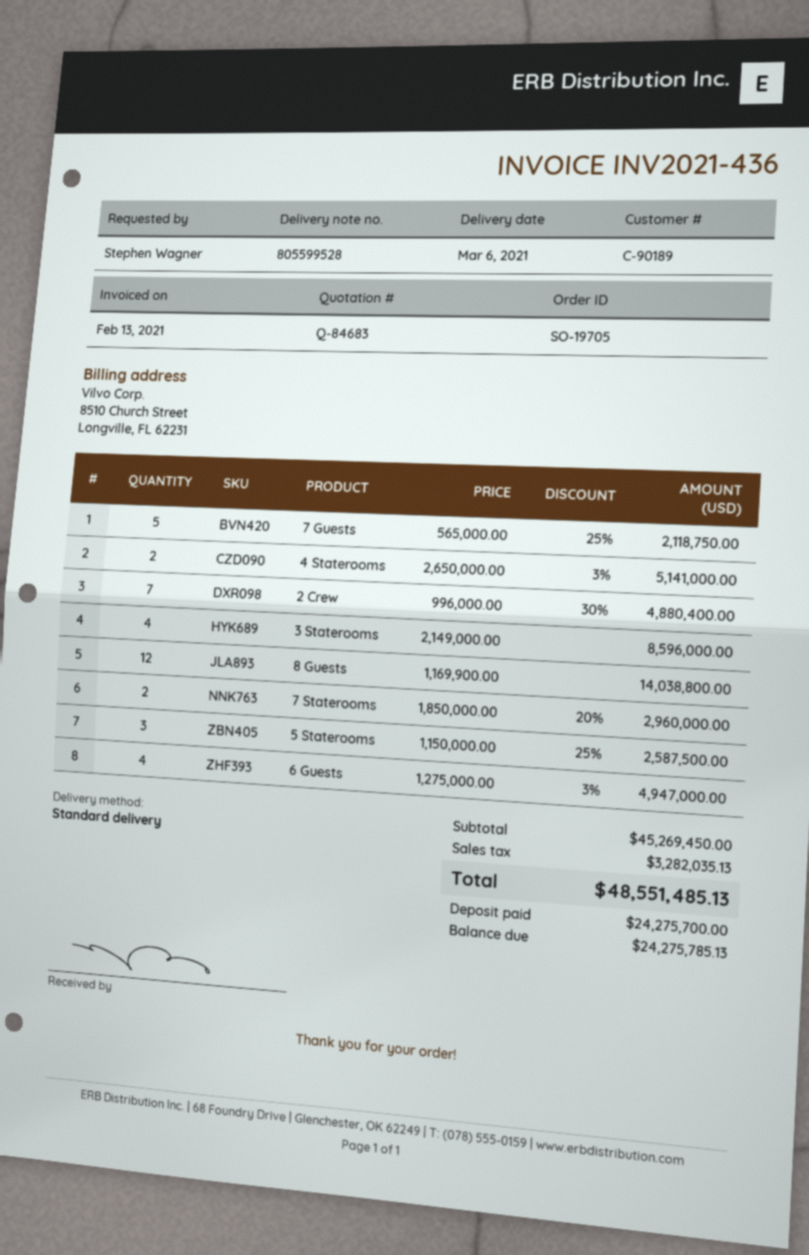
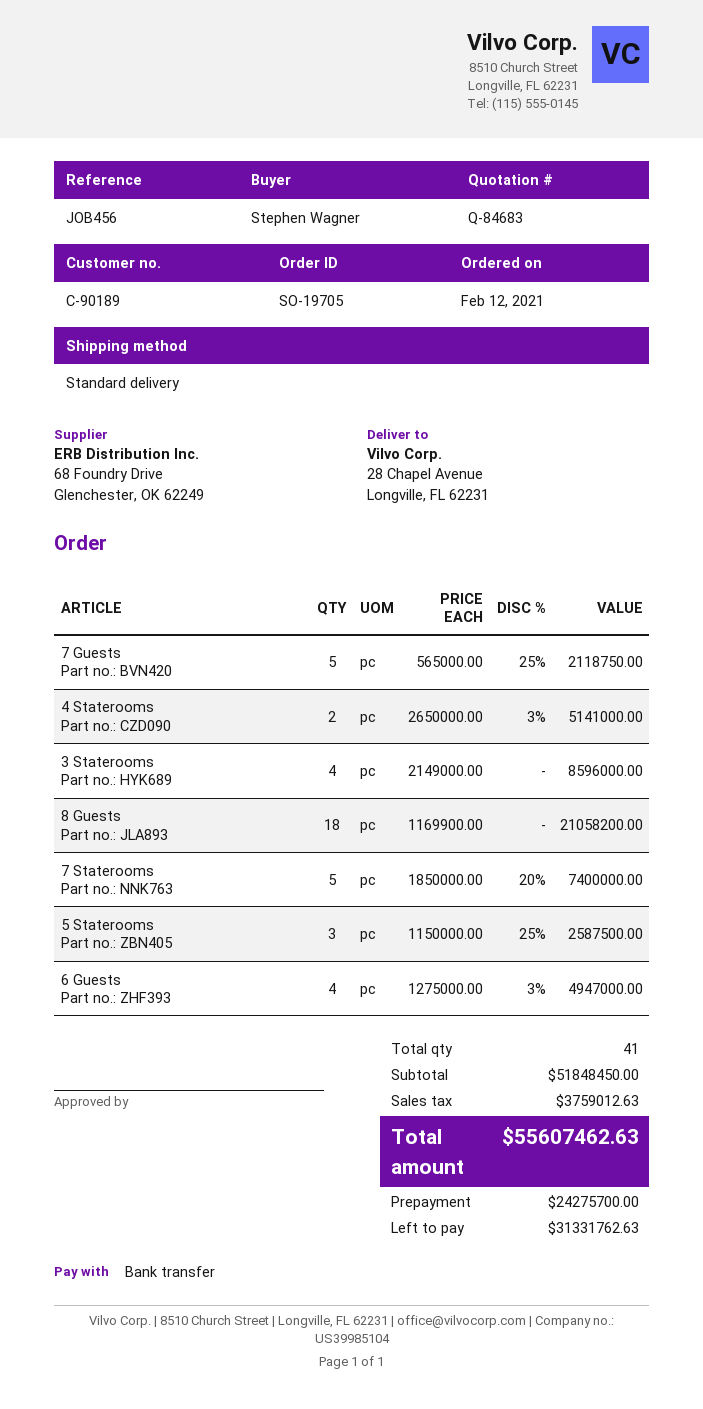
2 Crew: 7 x 996000.00 - 30% = 4880400.00 -> none
8 Guests: 12 x 1169900.00 = 14038800.00 -> 18 x 1169900.00 = 21058200.00
7 Staterooms: 2 x 1850000.00 - 20% = 2960000.00 -> 5 x 1850000.00 - 20% = 7400000.00
subtotal: 45269450.00 -> 51848450.00
tax: 3282035.13 -> 3759012.63
total: 48551485.13 -> 55607462.63
balance: 24275785.13 -> 31331762.63

